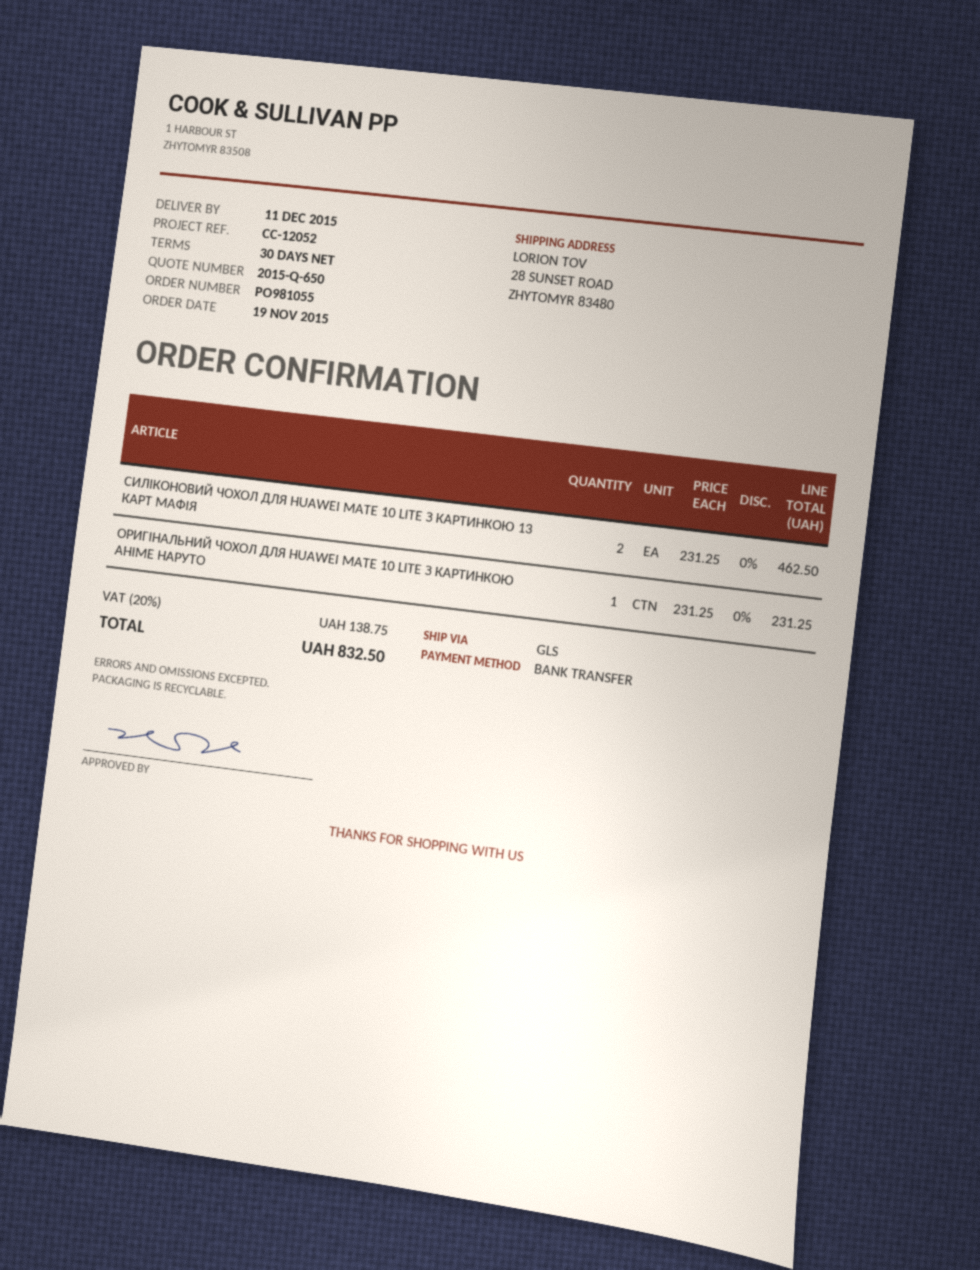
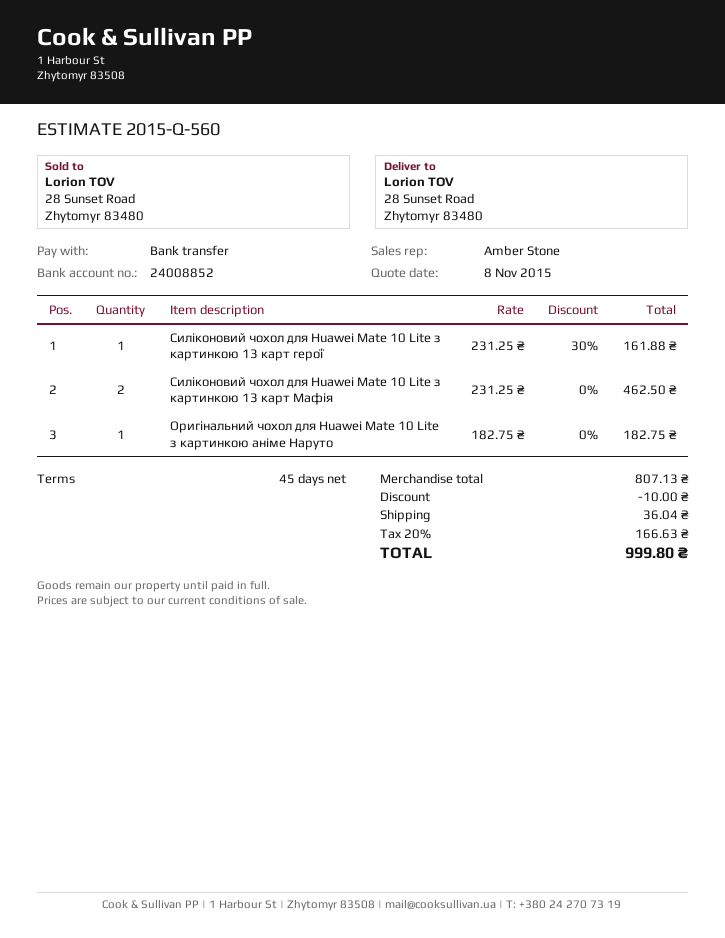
quote number: 2015-Q-650 -> 2015-Q-560
payment terms: 30 days -> 45 days
ОРИГІНАЛЬНИЙ ЧОХОЛ ДЛЯ HUAWEI MATE 10 LITE З КАРТИНКОЮ АНІМЕ НАРУТО: 1 x 231.25 = 231.25 -> 1 x 182.75 = 182.75
Силіконовий чохол для Huawei Mate 10 Lite з картинкою 13 карт герої: none -> 1 x 231.25 - 30% = 161.88
discount: none -> 10.00
shipping: none -> 36.04
tax: 20% = 138.75 -> 20% = 166.63
total: 832.50 -> 999.80

